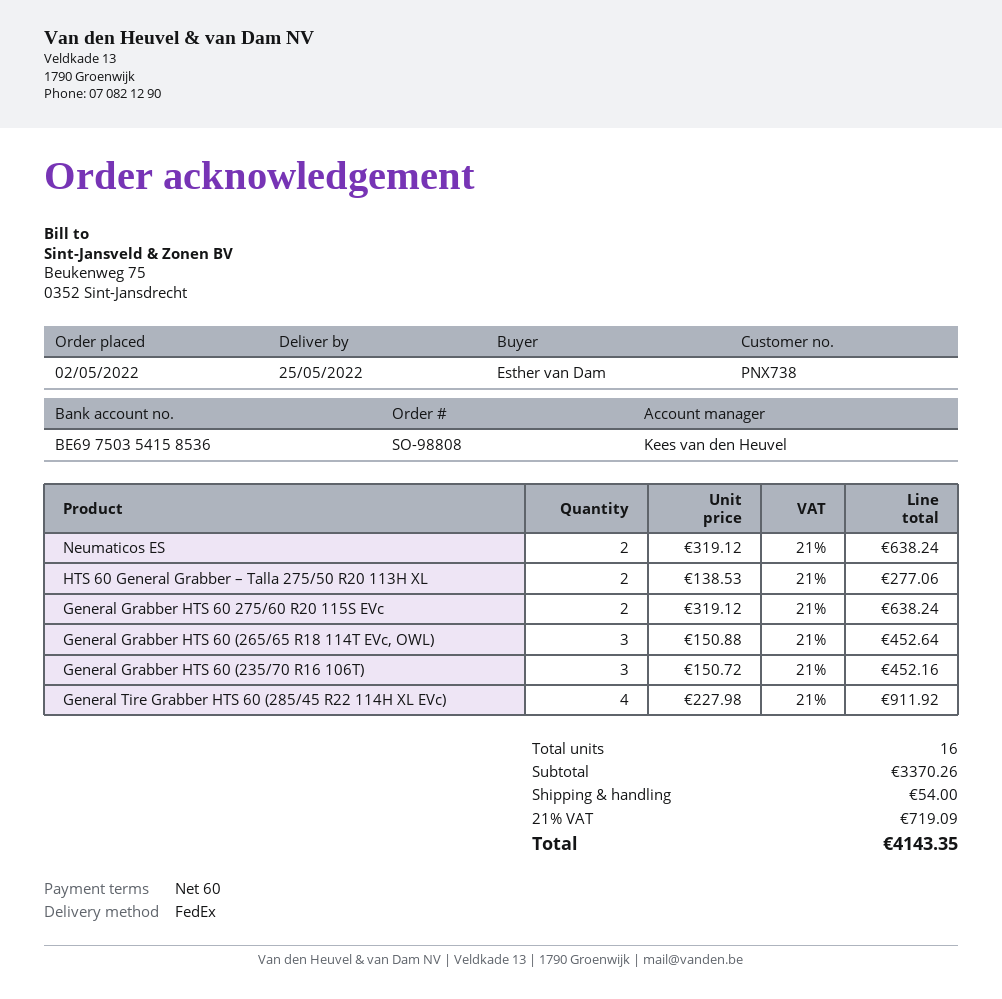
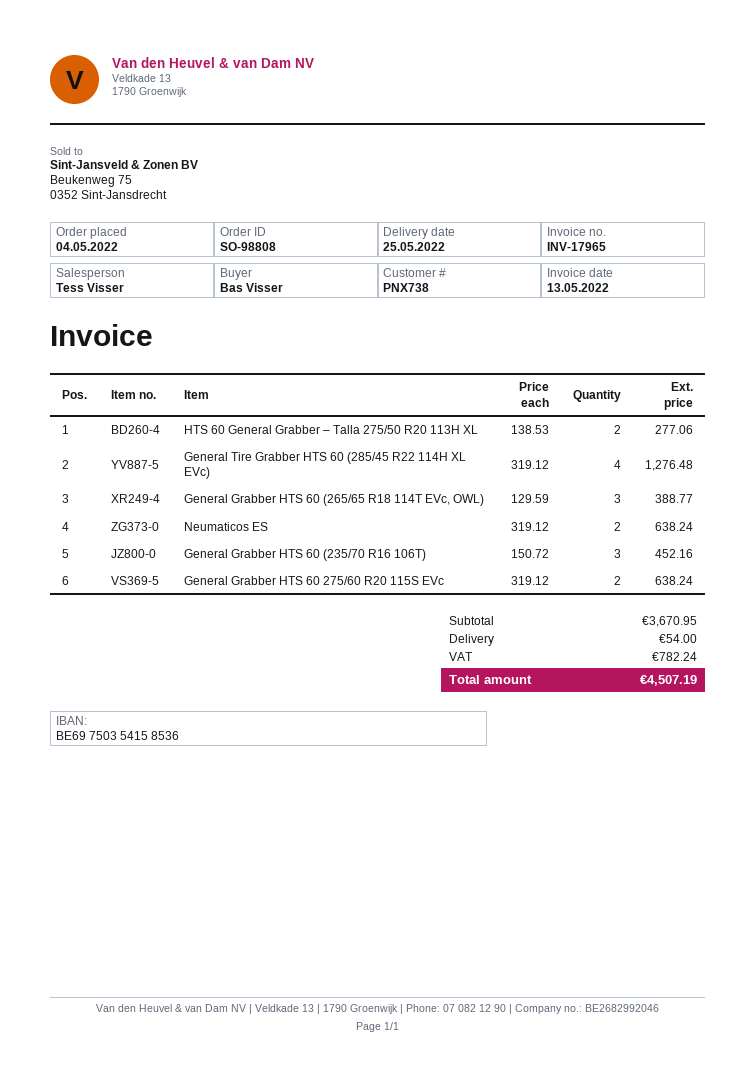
order date: 2022-05-02 -> 2022-05-04
ordered by: Esther van Dam -> Bas Visser
sales rep: Kees van den Heuvel -> Tess Visser
General Grabber HTS 60 (265/65 R18 114T EVc, OWL): 3 x 150.88 = 452.64 -> 3 x 129.59 = 388.77
General Tire Grabber HTS 60 (285/45 R22 114H XL EVc): 4 x 227.98 = 911.92 -> 4 x 319.12 = 1276.48
subtotal: 3370.26 -> 3670.95
tax: 719.09 -> 782.24
total: 4143.35 -> 4507.19

